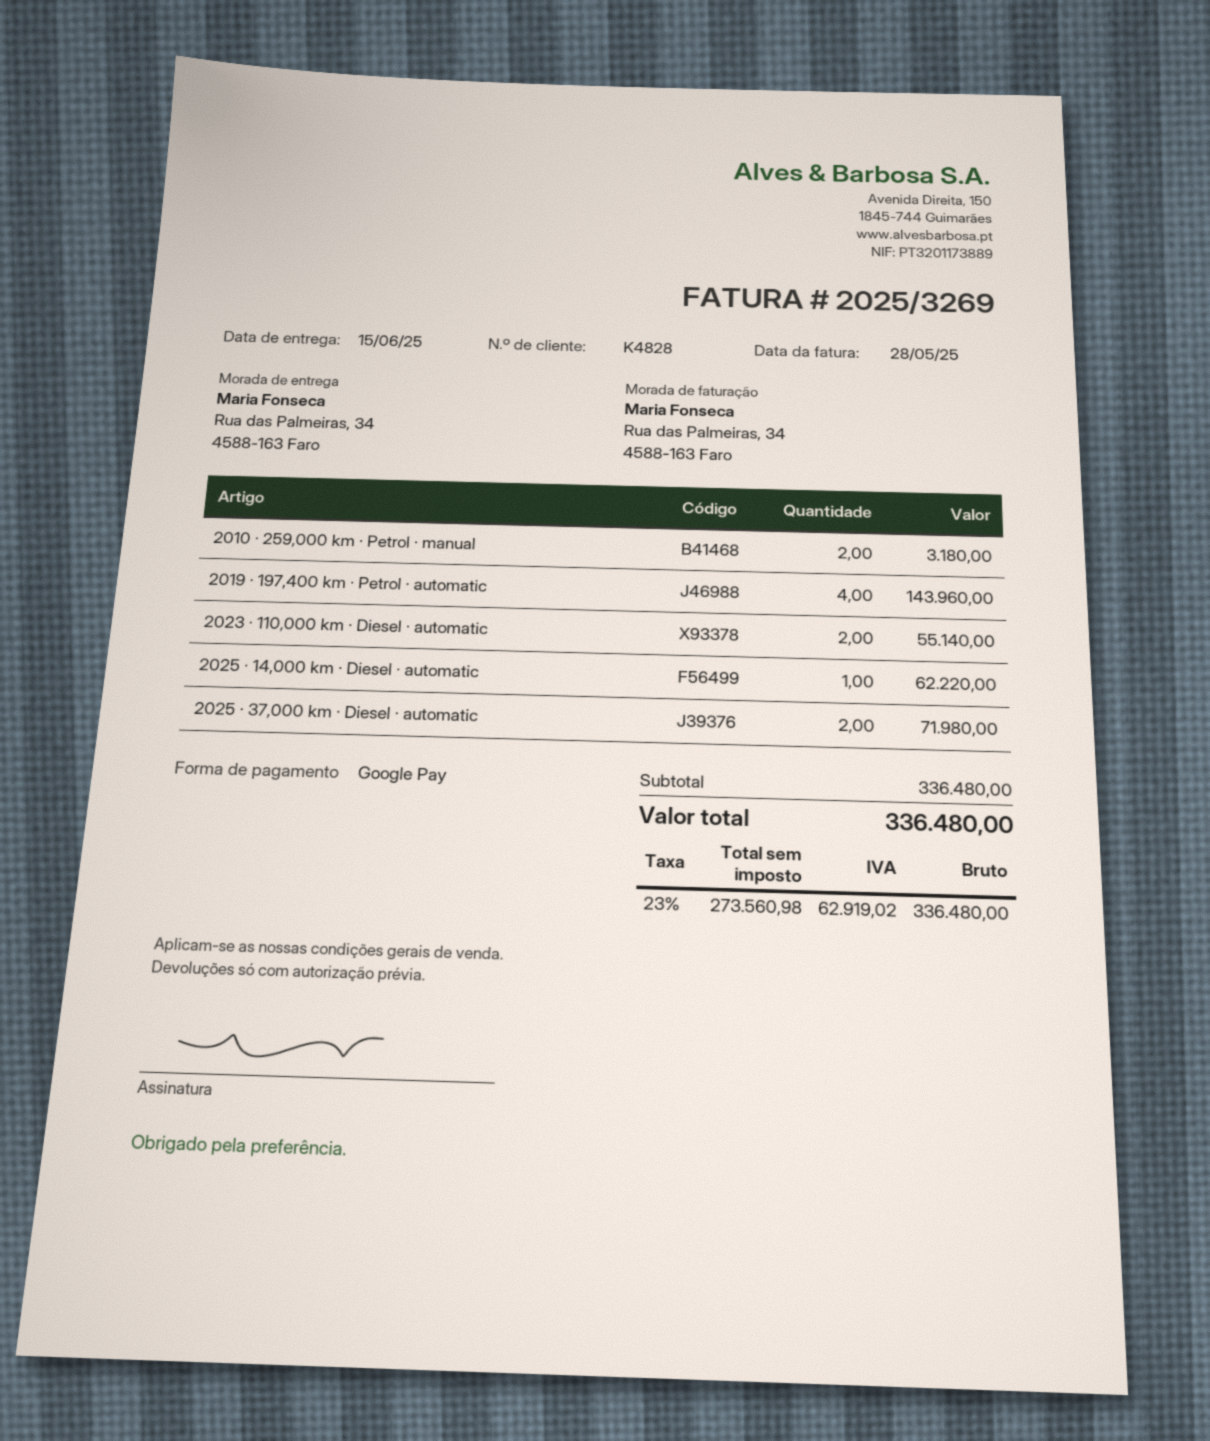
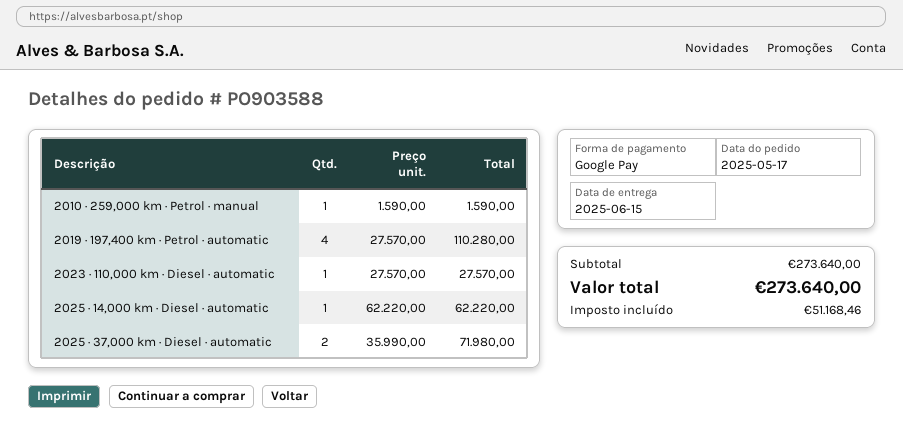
2010 · 259,000 km · Petrol · manual: 2 for 3180.00 -> 1 for 1590.00
2019 · 197,400 km · Petrol · automatic: 4 for 143960.00 -> 4 for 110280.00
2023 · 110,000 km · Diesel · automatic: 2 for 55140.00 -> 1 for 27570.00
subtotal: 336480.00 -> 273640.00
tax: 62919.02 -> 51168.46
total: 336480.00 -> 273640.00

